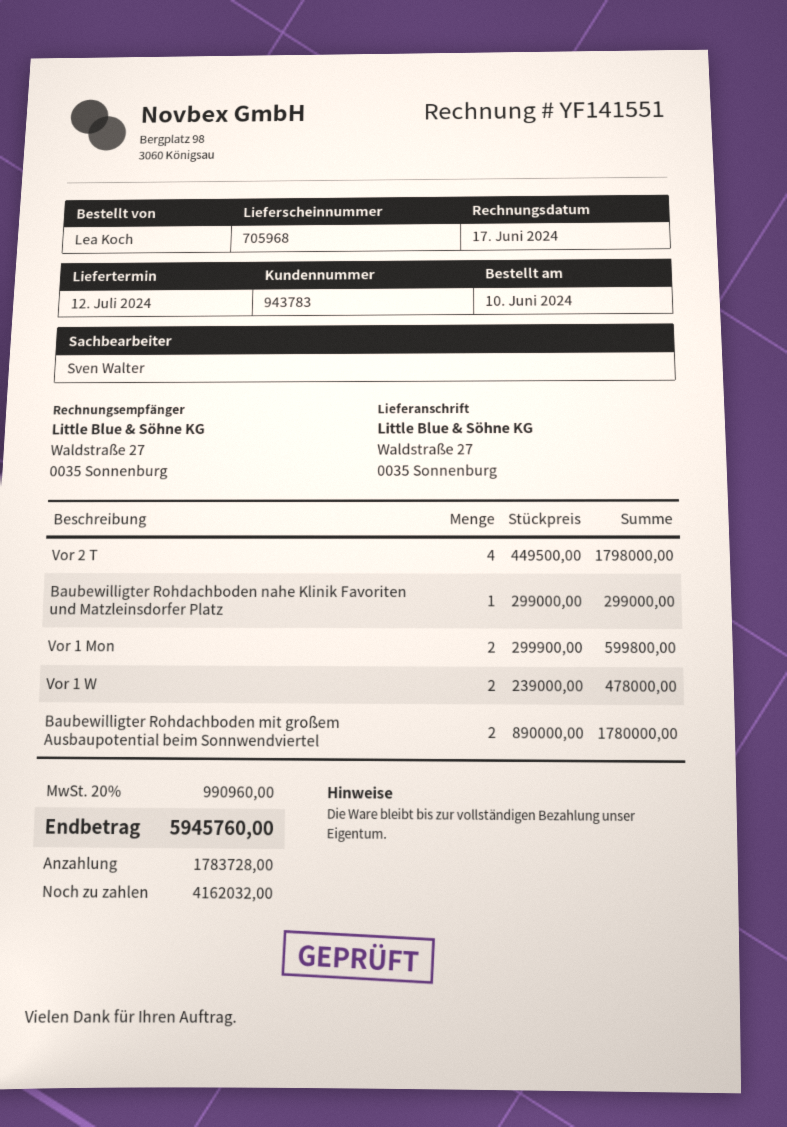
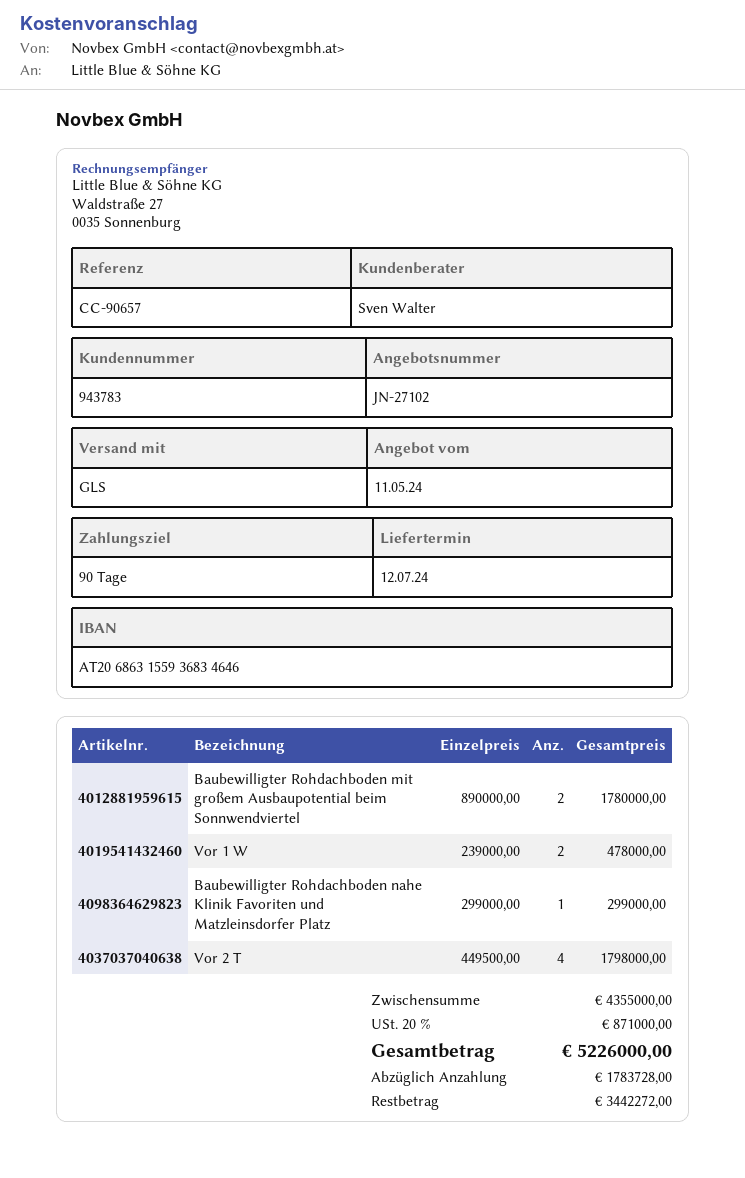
Vor 1 Mon: 2 x 299900.00 = 599800.00 -> none
tax: 20% = 990960.00 -> 20% = 871000.00
total: 5945760.00 -> 5226000.00
balance: 4162032.00 -> 3442272.00

